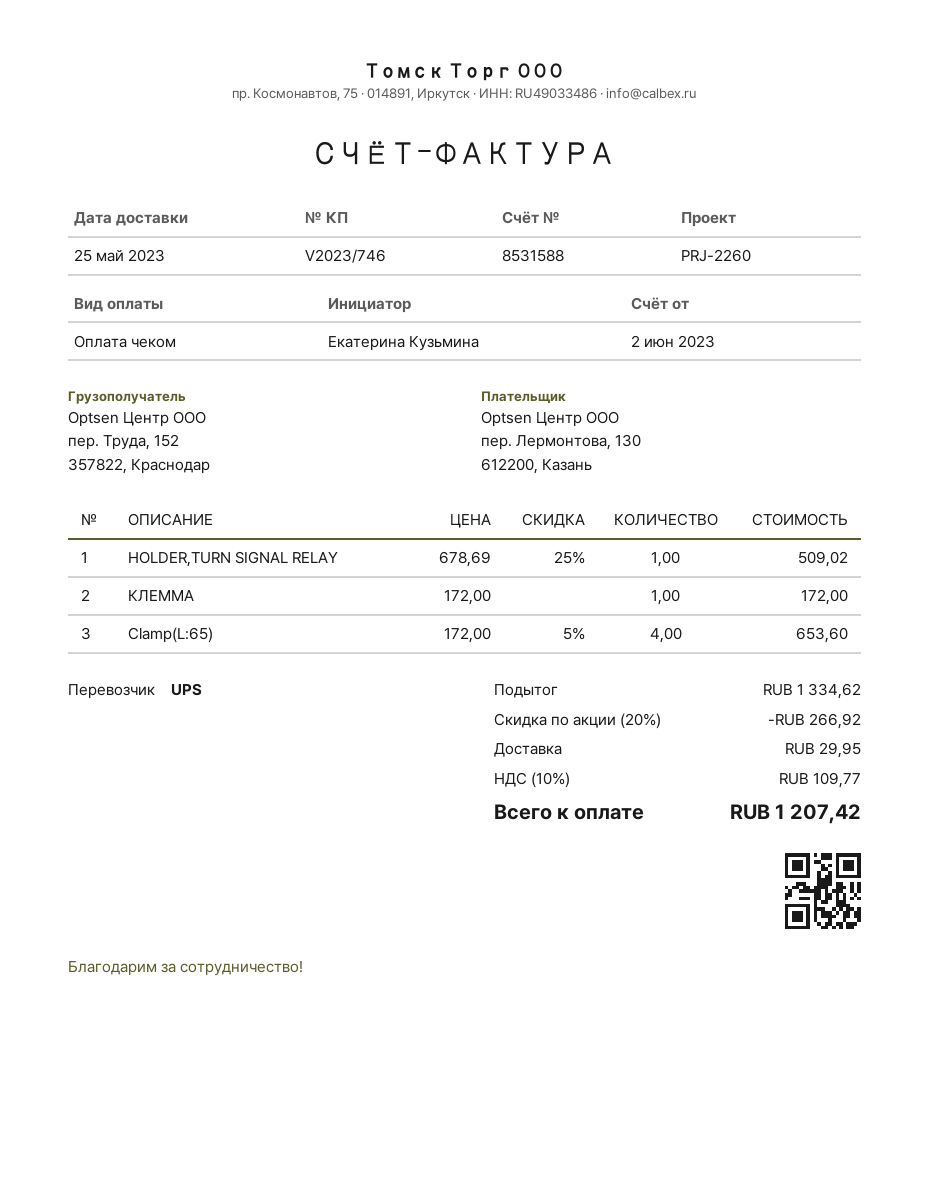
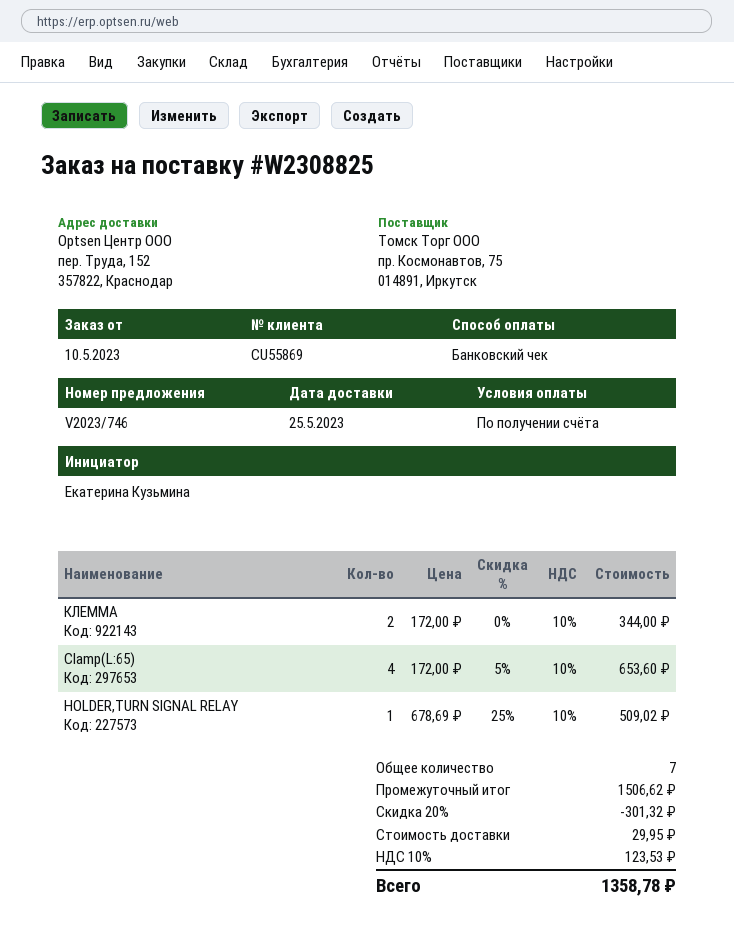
КЛЕММА: 1 x 172.00 = 172.00 -> 2 x 172.00 = 344.00
subtotal: 1334.62 -> 1506.62
discount: 20% = 266.92 -> 20% = 301.32
tax: 10% = 109.77 -> 10% = 123.53
total: 1207.42 -> 1358.78

